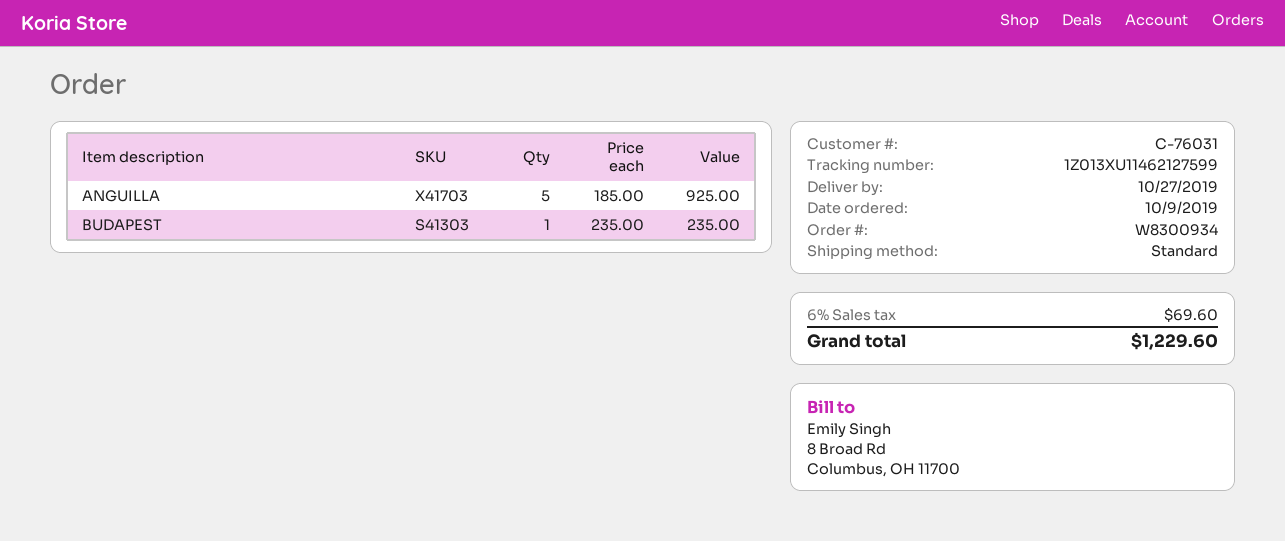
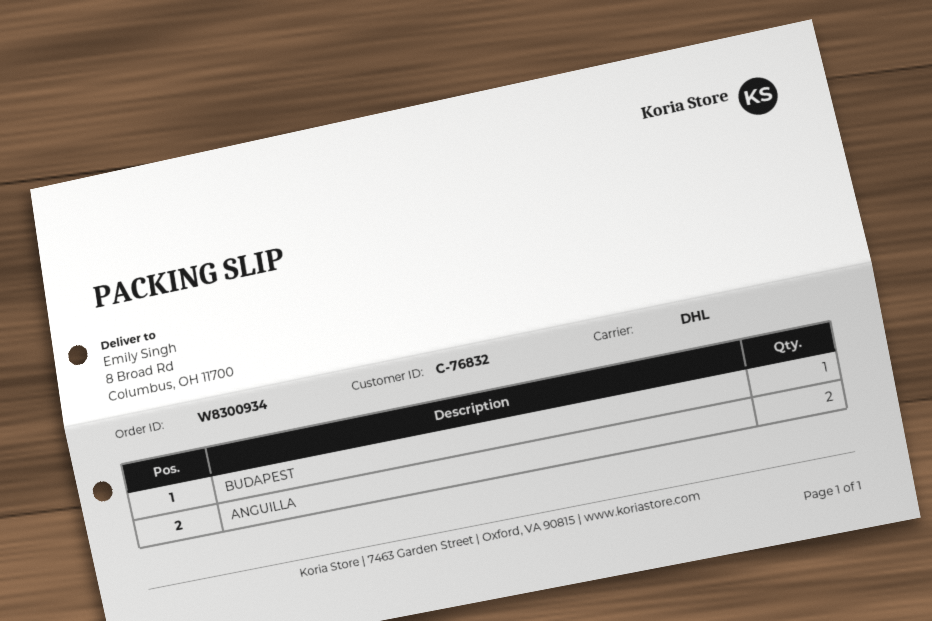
customer number: C-76031 -> C-76832
shipping method: standard -> DHL
ANGUILLA: 5 -> 2

